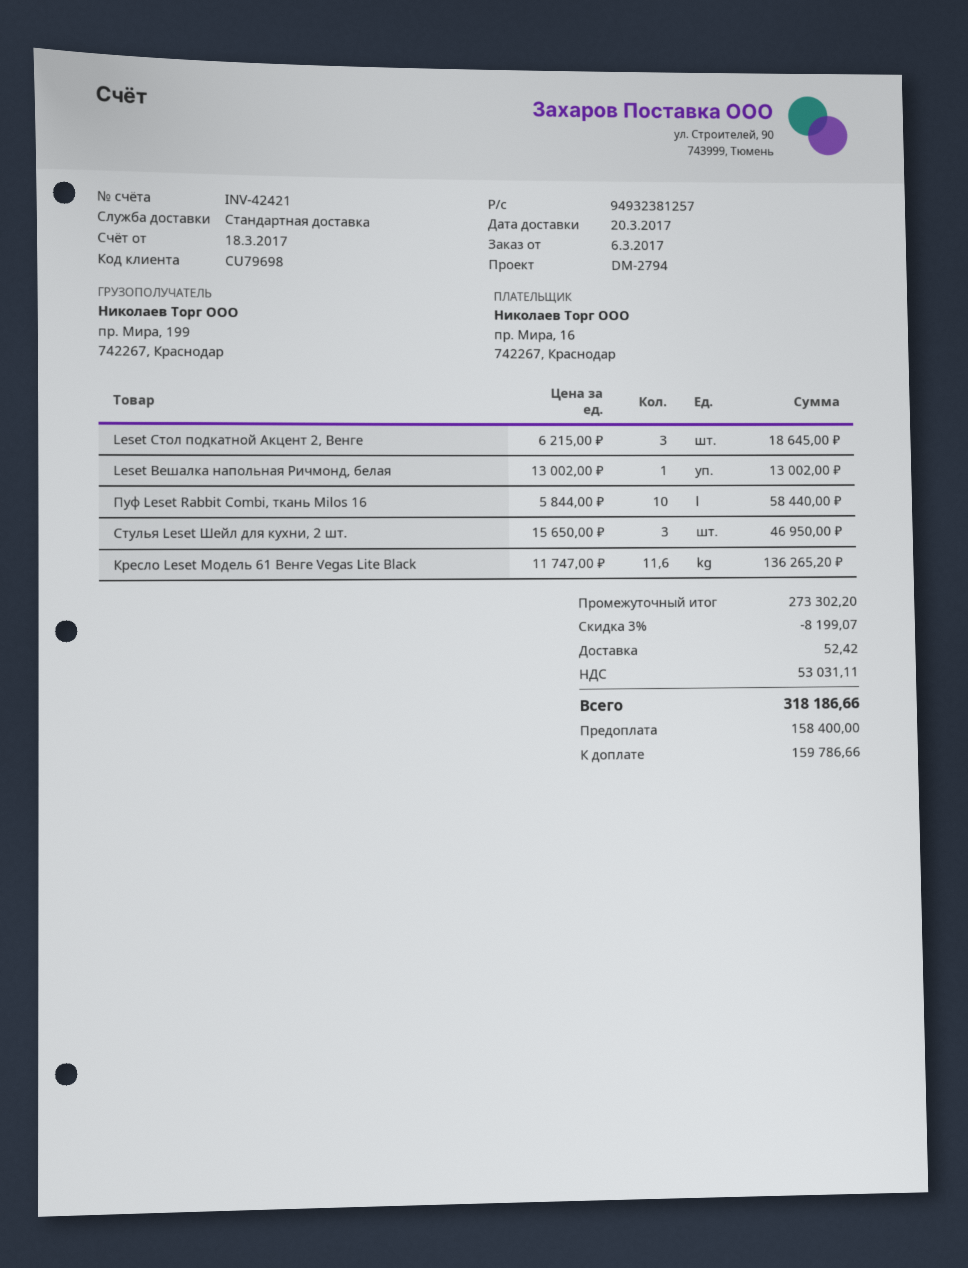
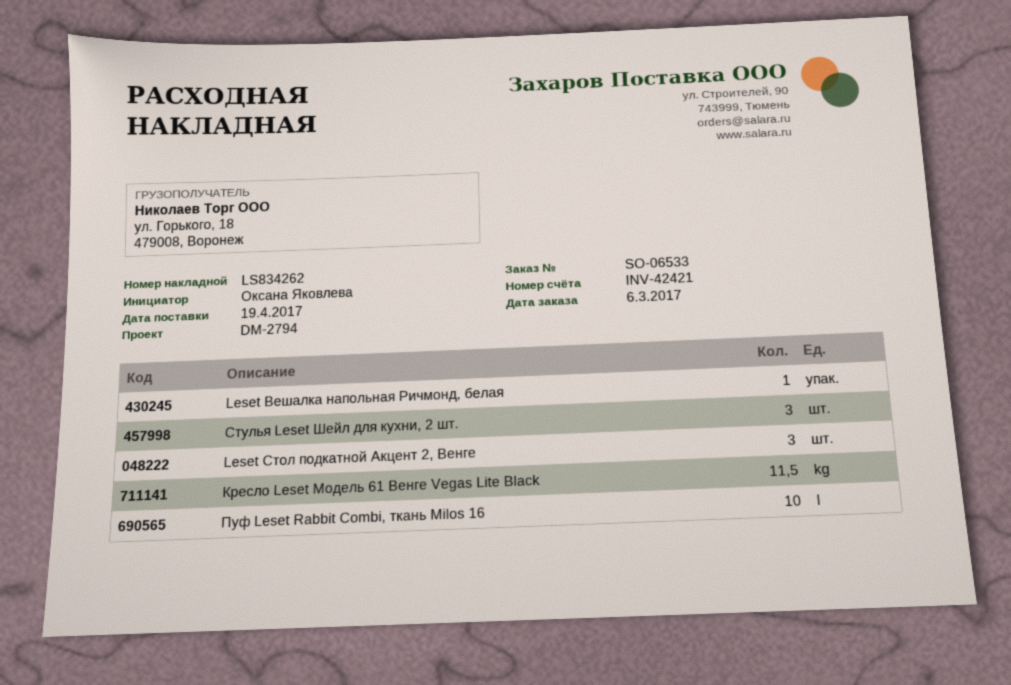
delivery date: 2017-03-20 -> 2017-04-19
ship to: пр. Мира, 199, 742267, Краснодар -> ул. Горького, 18, 479008, Воронеж
Кресло Leset Модель 61 Венге Vegas Lite Black: 11.6 -> 11.5

